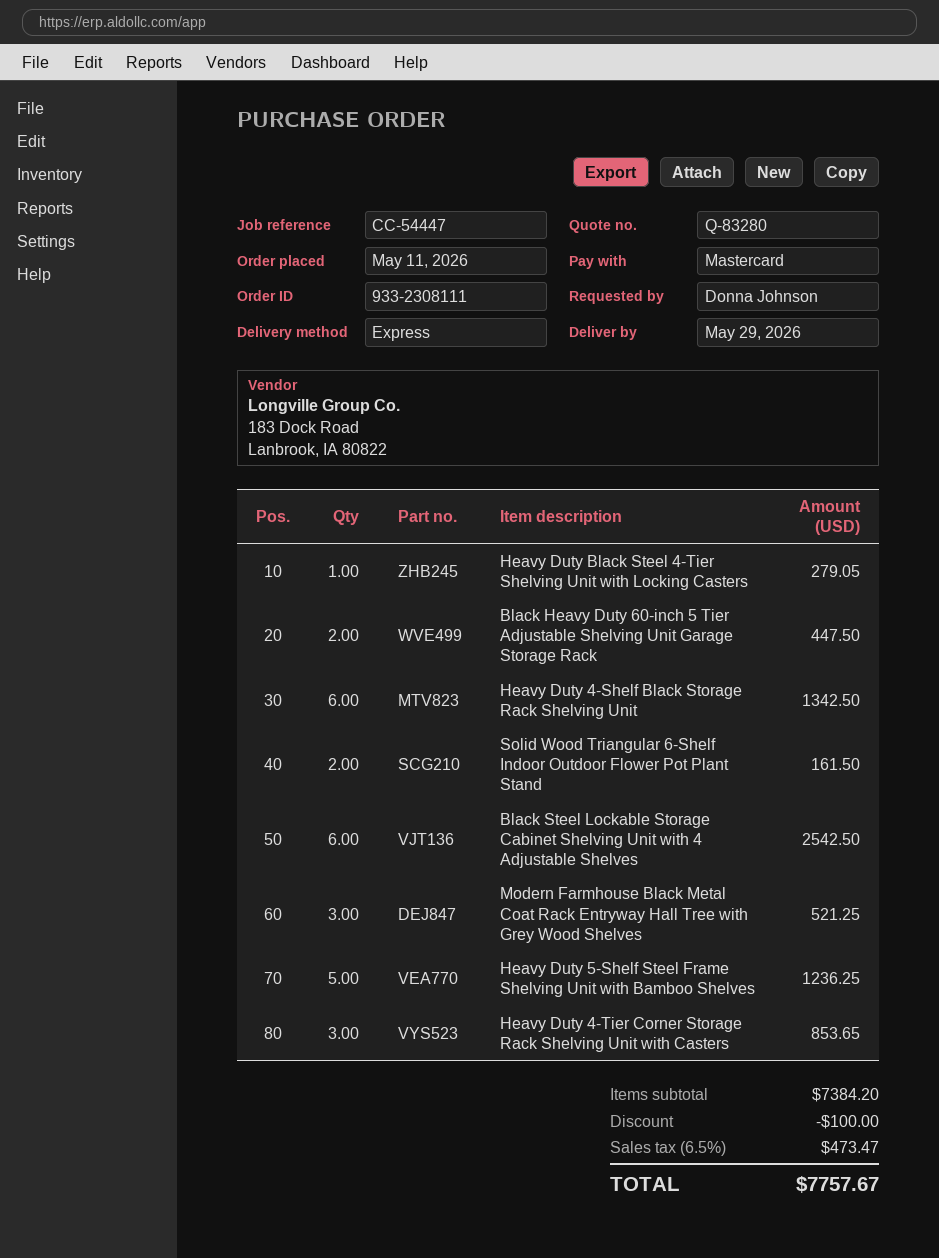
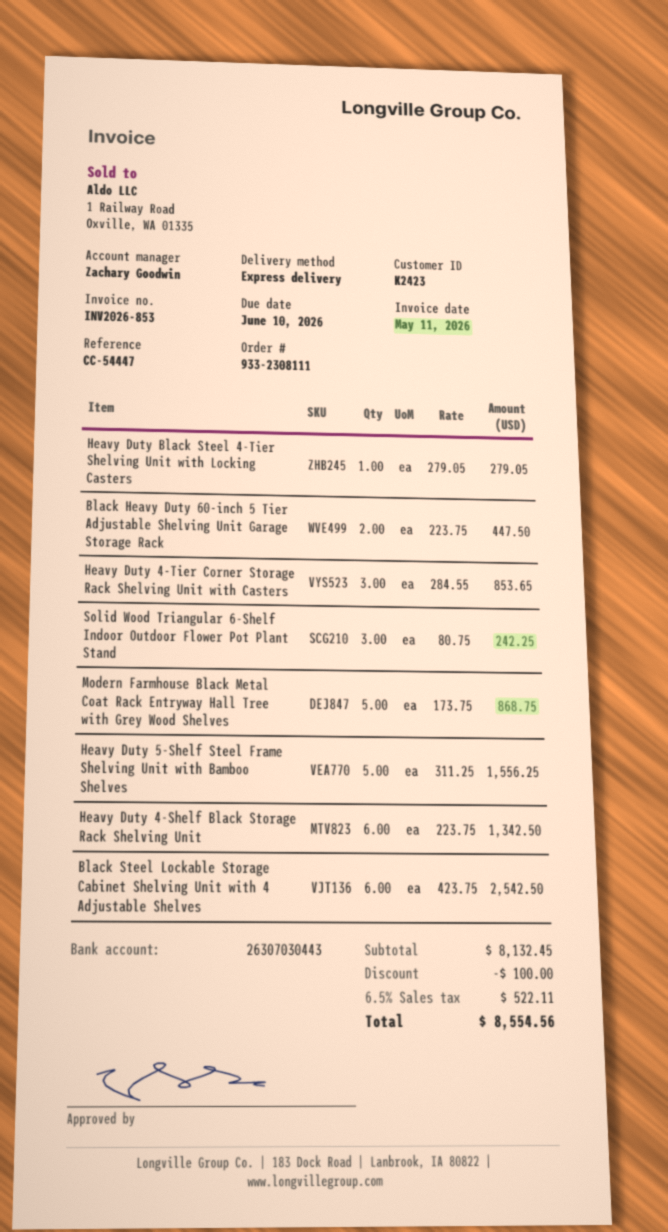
Solid Wood Triangular 6-Shelf Indoor Outdoor Flower Pot Plant Stand: 2 for 161.50 -> 3 for 242.25
Modern Farmhouse Black Metal Coat Rack Entryway Hall Tree with Grey Wood Shelves: 3 for 521.25 -> 5 for 868.75
Heavy Duty 5-Shelf Steel Frame Shelving Unit with Bamboo Shelves: 5 for 1236.25 -> 5 for 1556.25
subtotal: 7384.20 -> 8132.45
tax: 6.5% = 473.47 -> 6.5% = 522.11
total: 7757.67 -> 8554.56

